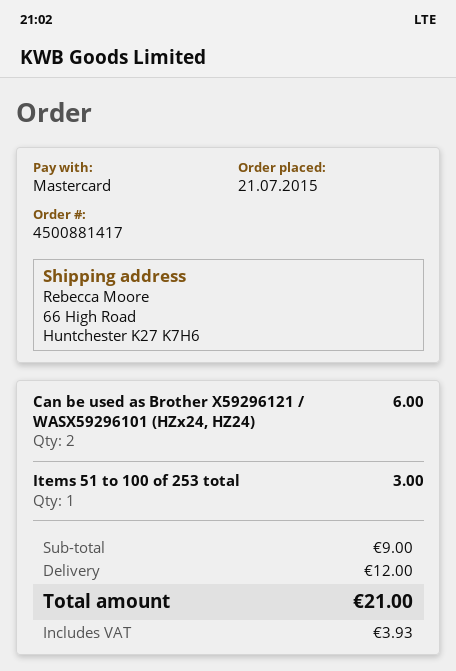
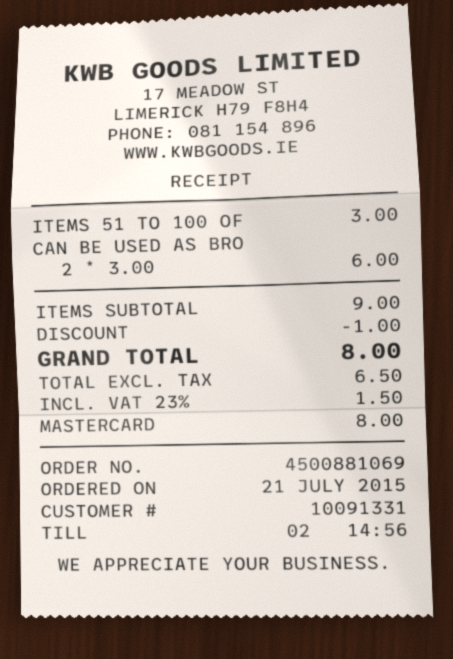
order number: 4500881417 -> 4500881069
discount: none -> 1.00
shipping: 12.00 -> none
tax: 3.93 -> 1.50
total: 21.00 -> 8.00

